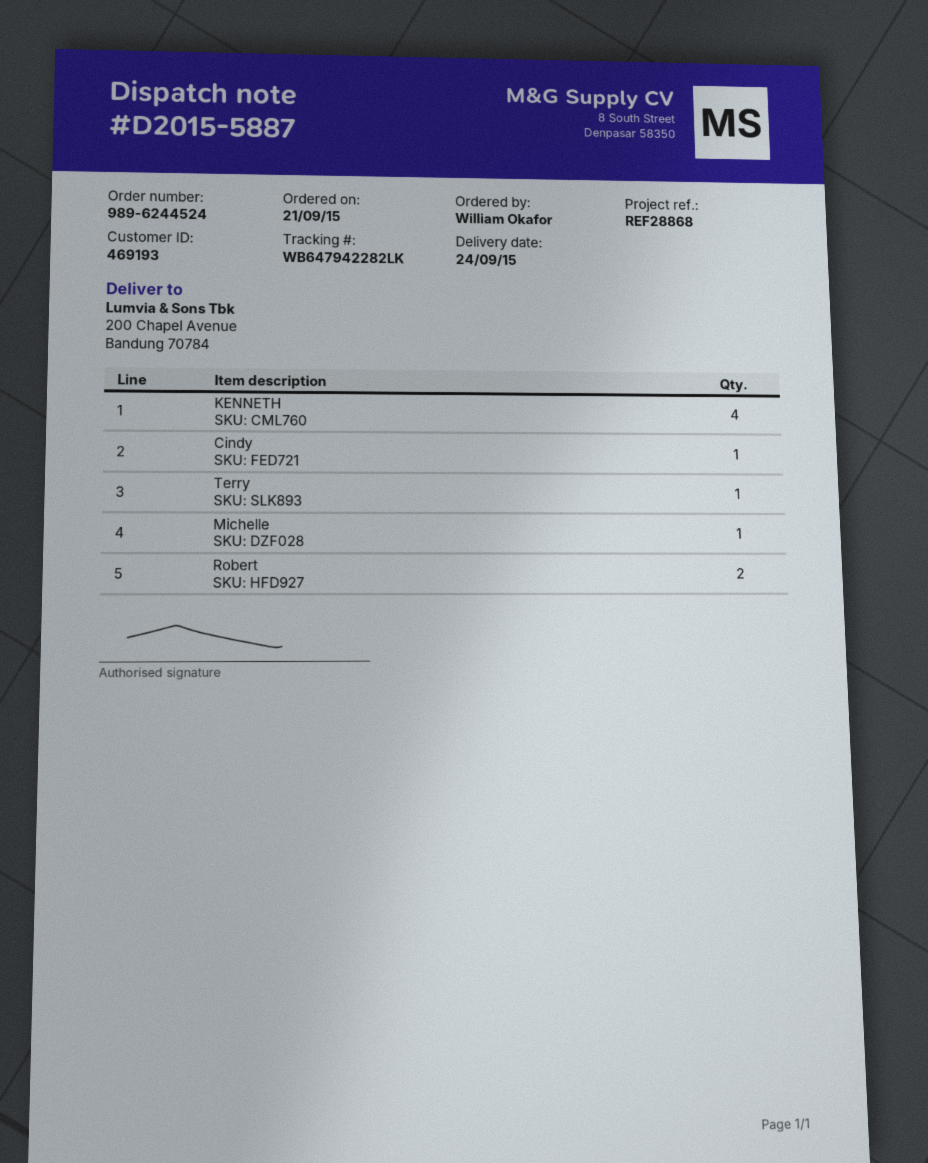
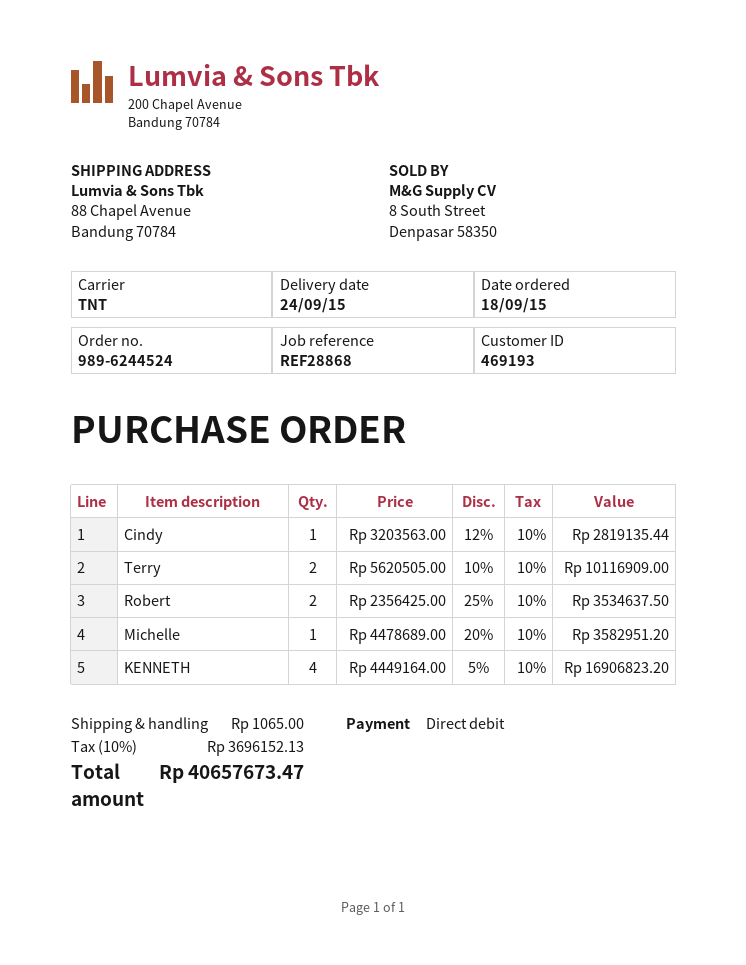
order date: 2015-09-21 -> 2015-09-18
ship to: 200 Chapel Avenue, Bandung 70784 -> 88 Chapel Avenue, Bandung 70784
Terry: 1 -> 2

